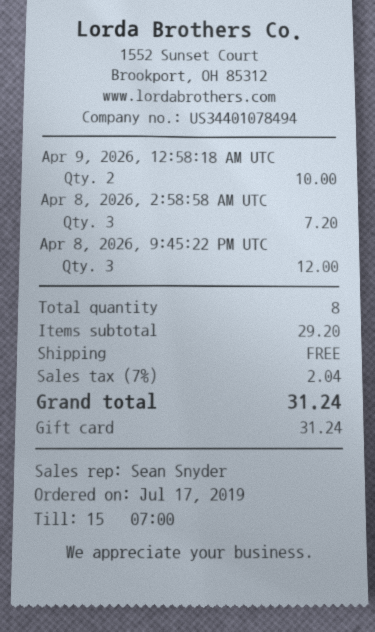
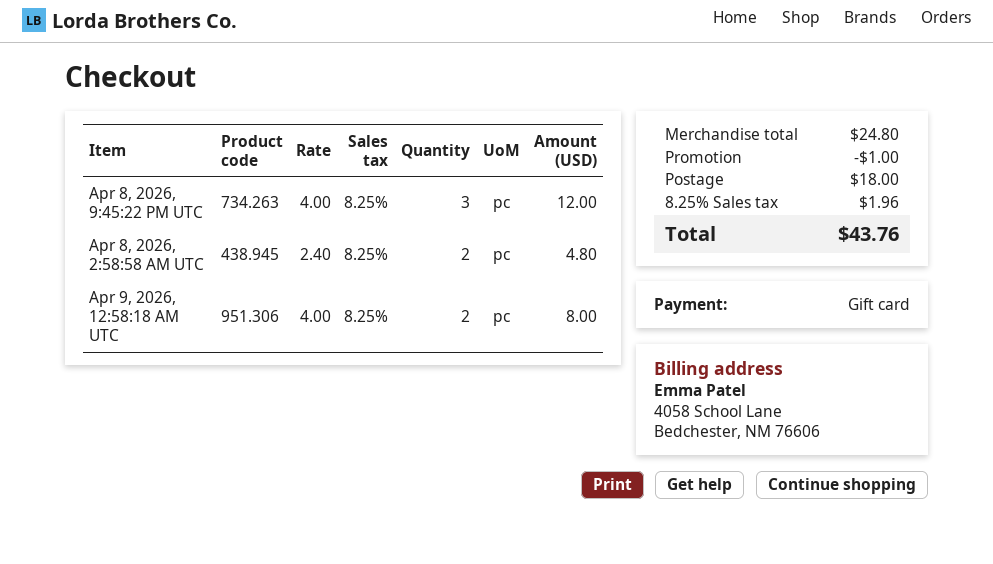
Apr 9, 2026, 12:58:18 AM UTC: 2 for 10.00 -> 2 for 8.00
Apr 8, 2026, 2:58:58 AM UTC: 3 for 7.20 -> 2 for 4.80
subtotal: 29.20 -> 24.80
discount: none -> 1.00
shipping: 0.00 -> 18.00
tax: 7% = 2.04 -> 8.25% = 1.96
total: 31.24 -> 43.76

